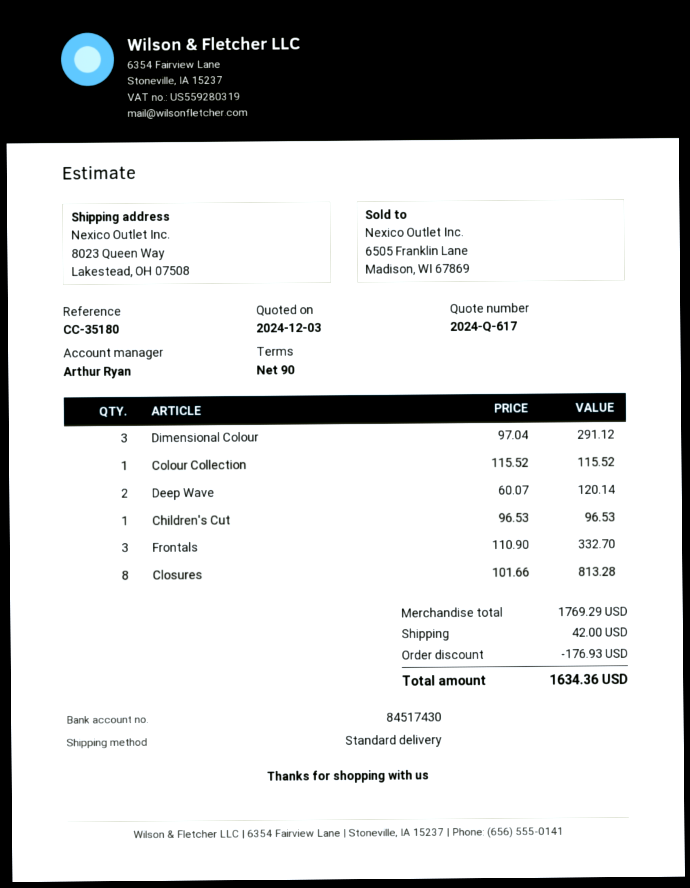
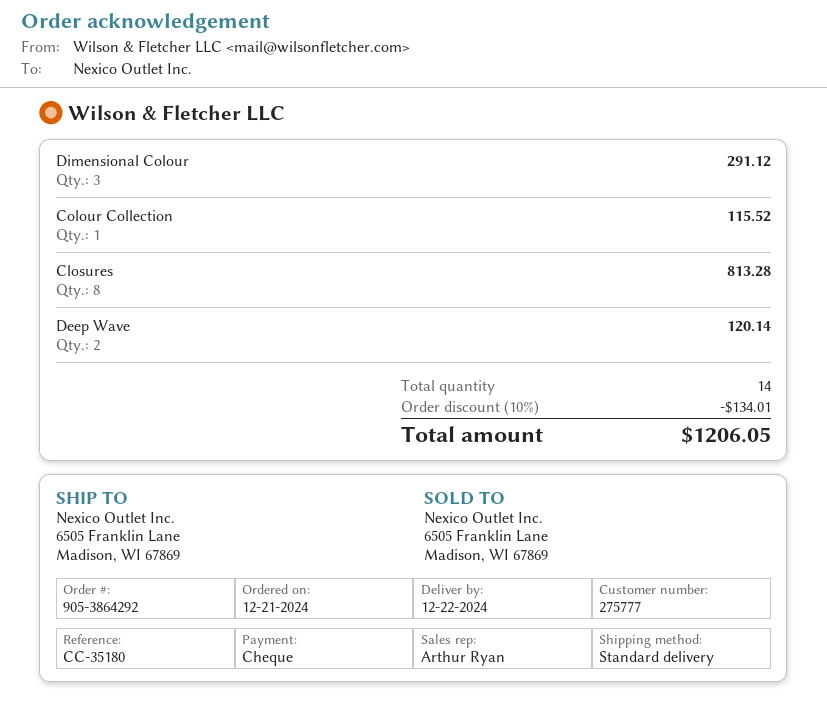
ship to: 8023 Queen Way, Lakestead, OH 07508 -> 6505 Franklin Lane, Madison, WI 67869
Children's Cut: 1 for 96.53 -> none
Frontals: 3 for 332.70 -> none
discount: 176.93 -> 134.01
shipping: 42.00 -> none
total: 1634.36 -> 1206.05

